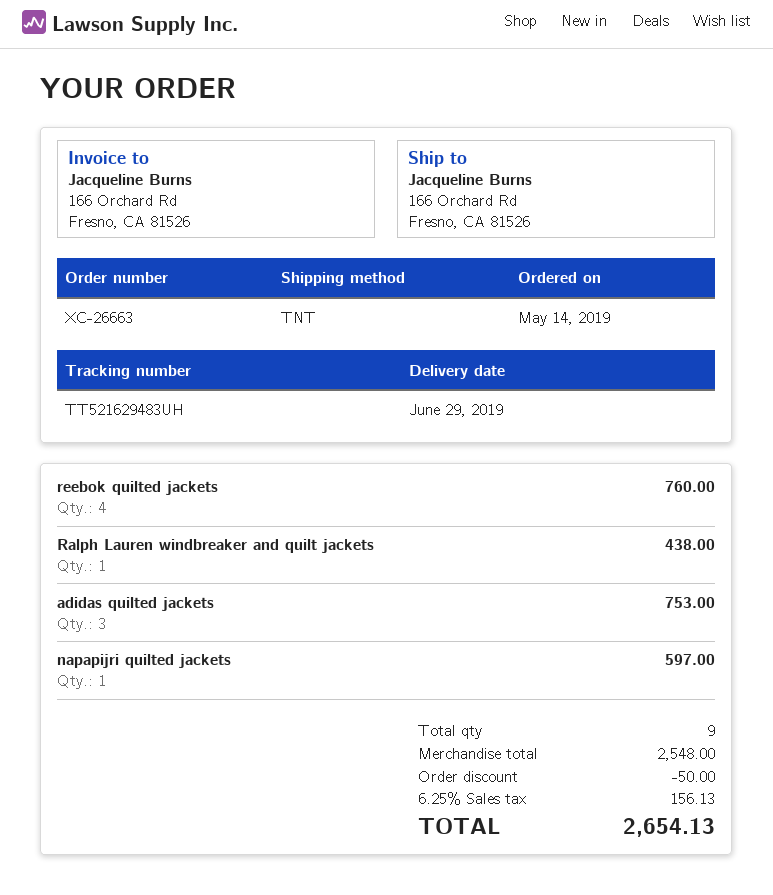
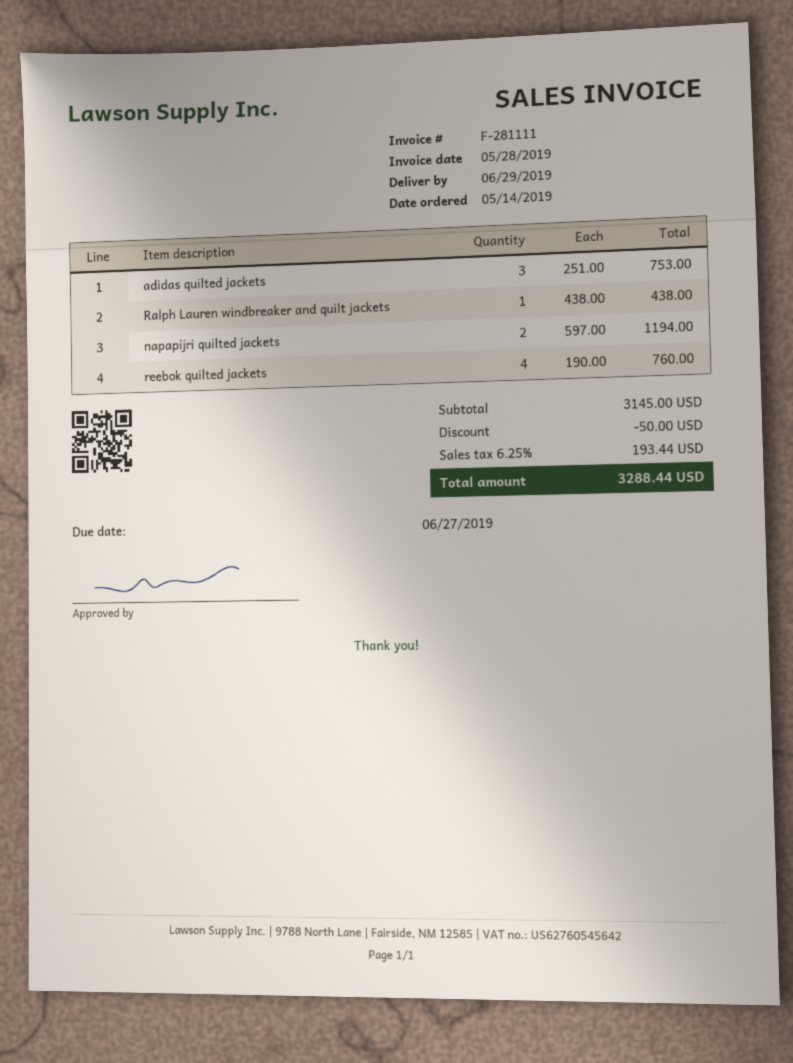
napapijri quilted jackets: 1 for 597.00 -> 2 for 1194.00
subtotal: 2548.00 -> 3145.00
tax: 6.25% = 156.13 -> 6.25% = 193.44
total: 2654.13 -> 3288.44

